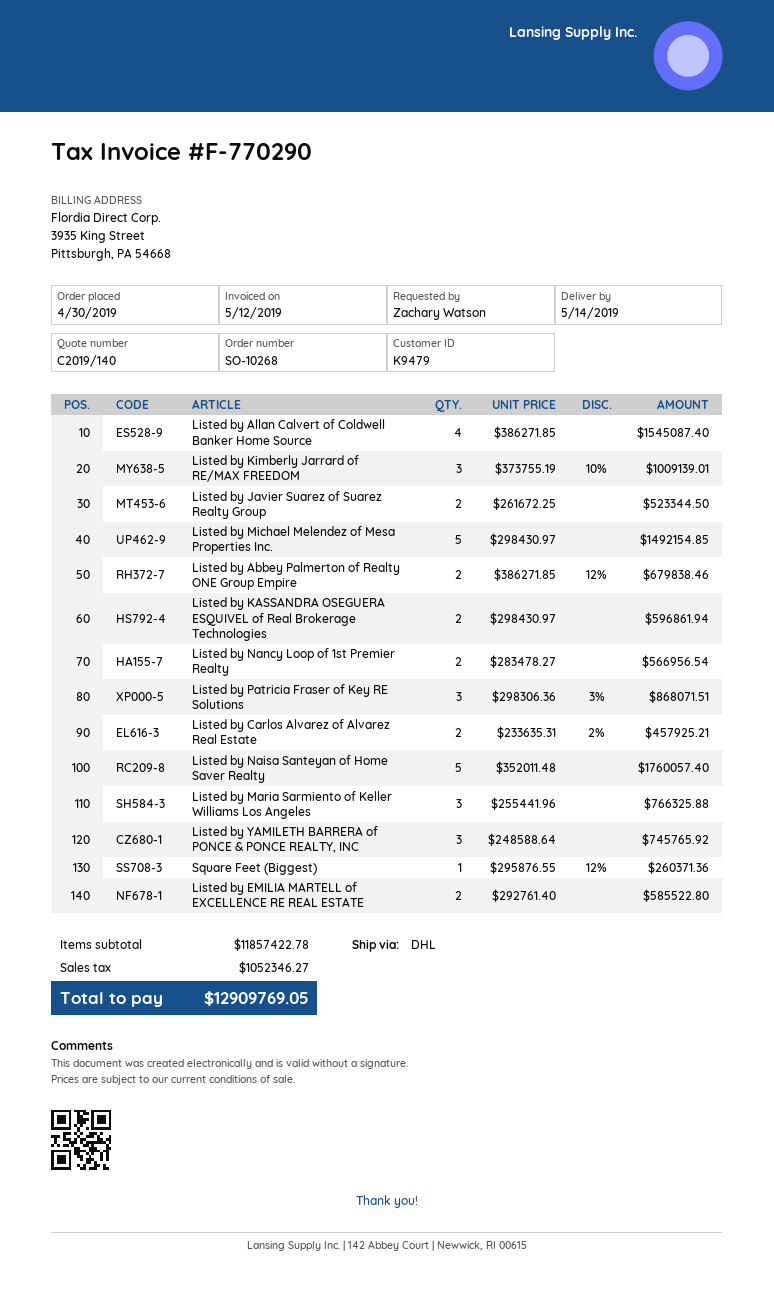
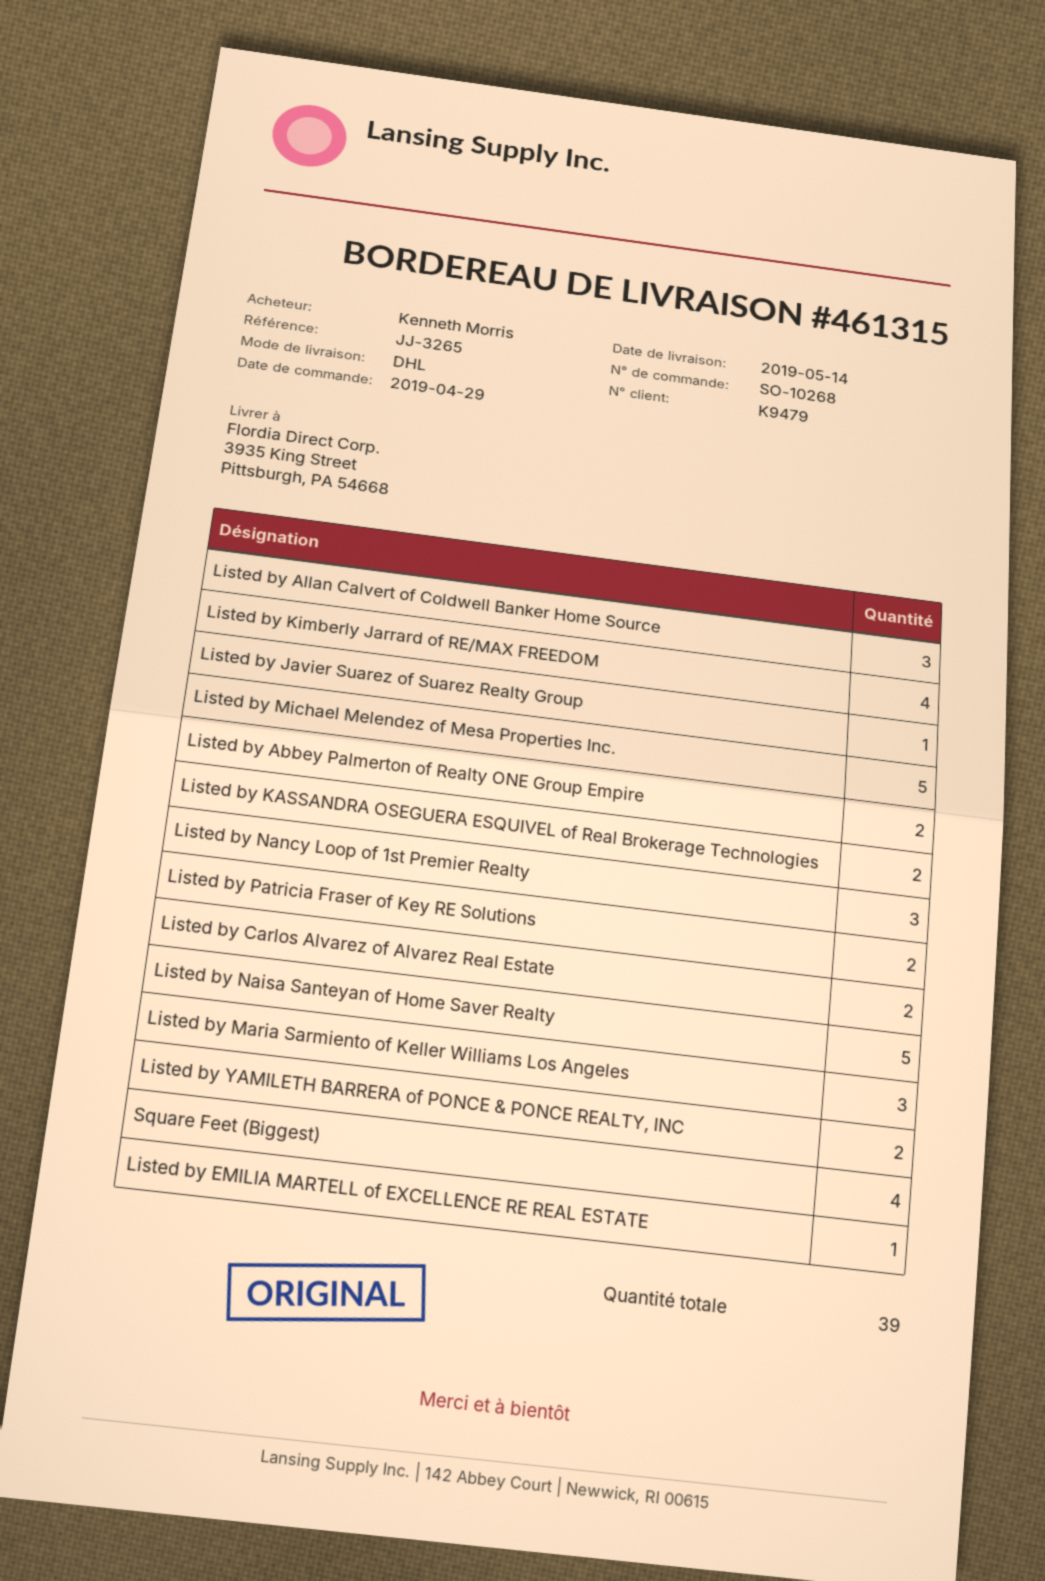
order date: 2019-04-30 -> 2019-04-29
ordered by: Zachary Watson -> Kenneth Morris
Listed by Allan Calvert of Coldwell Banker Home Source: 4 -> 3
Listed by Kimberly Jarrard of RE/MAX FREEDOM: 3 -> 4
Listed by Javier Suarez of Suarez Realty Group: 2 -> 1
Listed by Nancy Loop of 1st Premier Realty: 2 -> 3
Listed by Patricia Fraser of Key RE Solutions: 3 -> 2
Listed by YAMILETH BARRERA of PONCE & PONCE REALTY, INC: 3 -> 2
Square Feet (Biggest): 1 -> 4
Listed by EMILIA MARTELL of EXCELLENCE RE REAL ESTATE: 2 -> 1

